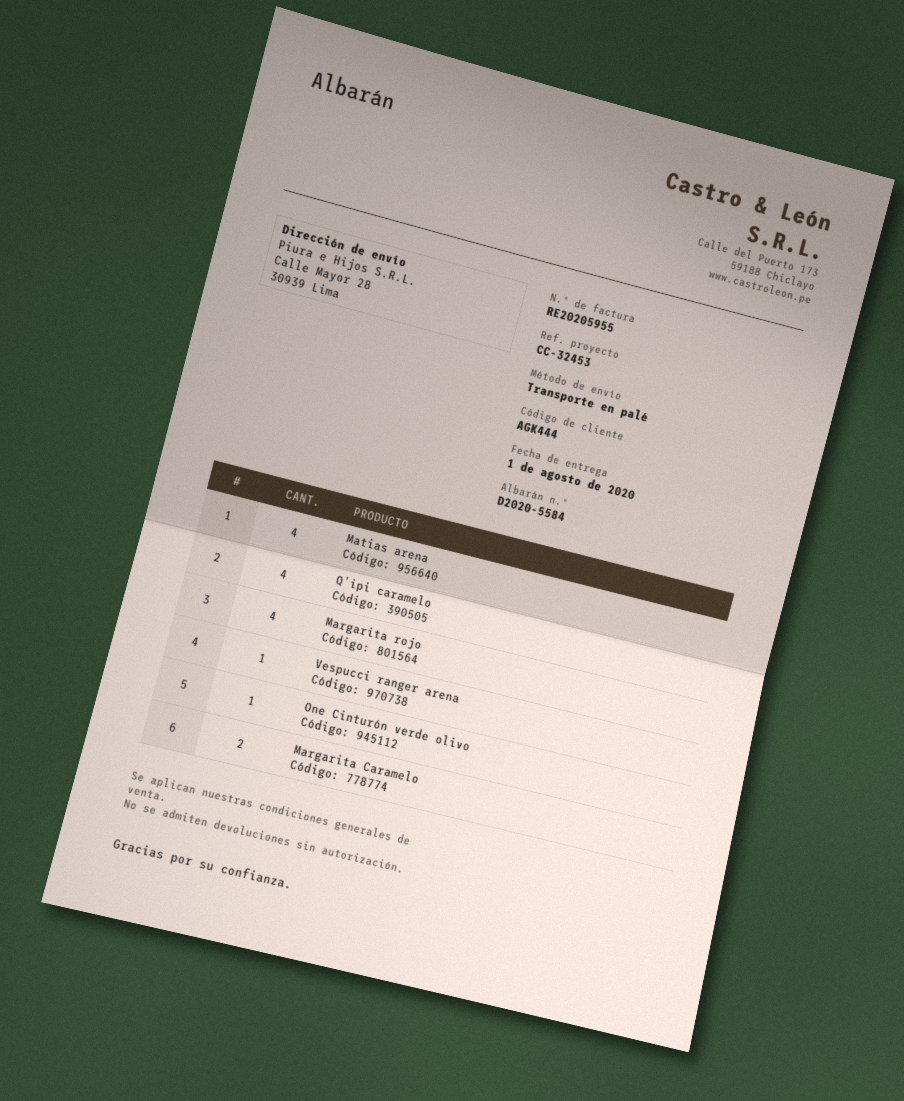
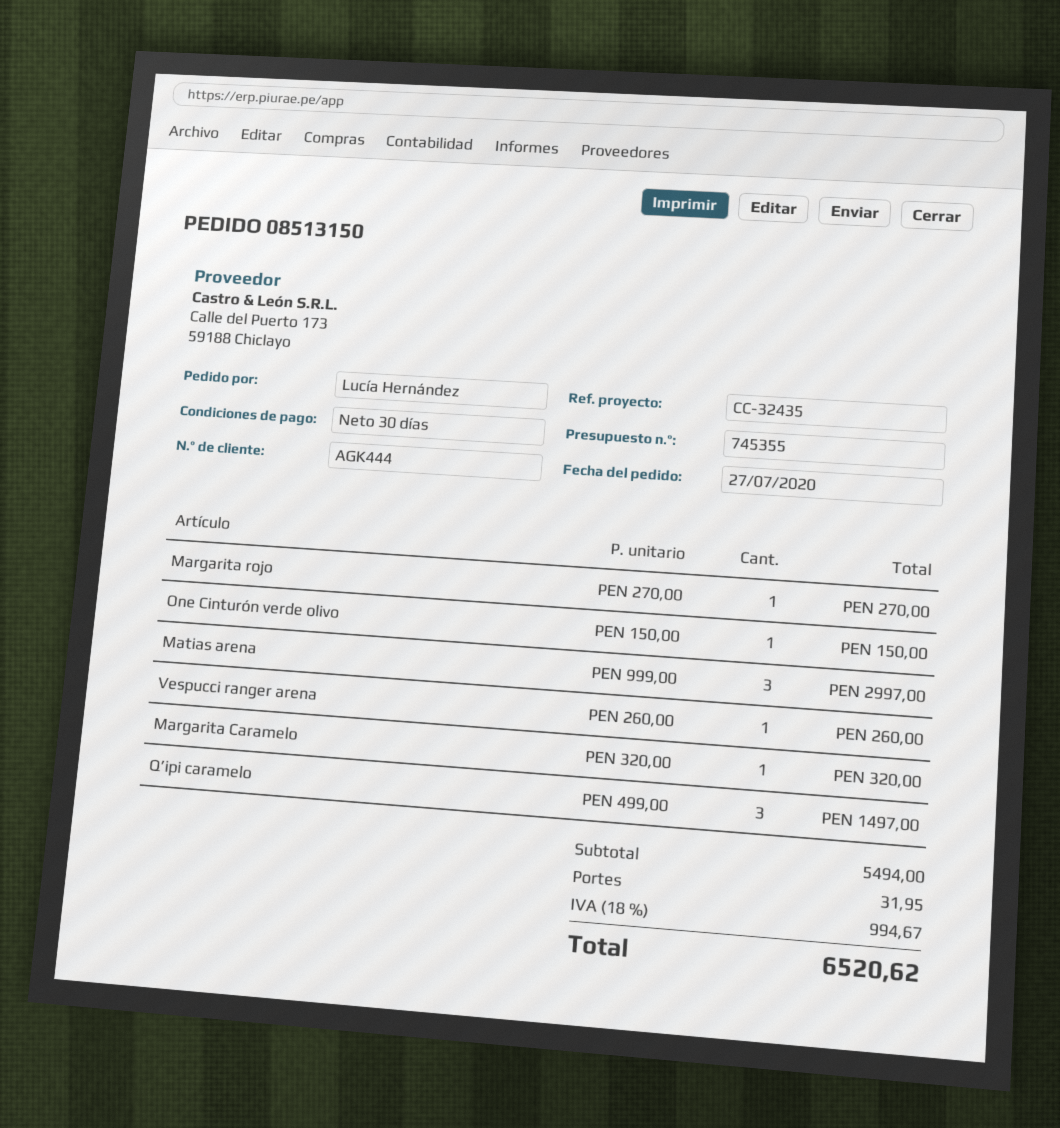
reference: CC-32453 -> CC-32435
Matias arena: 4 -> 3
Q’ipi caramelo: 4 -> 3
Margarita rojo: 4 -> 1
Margarita Caramelo: 2 -> 1

